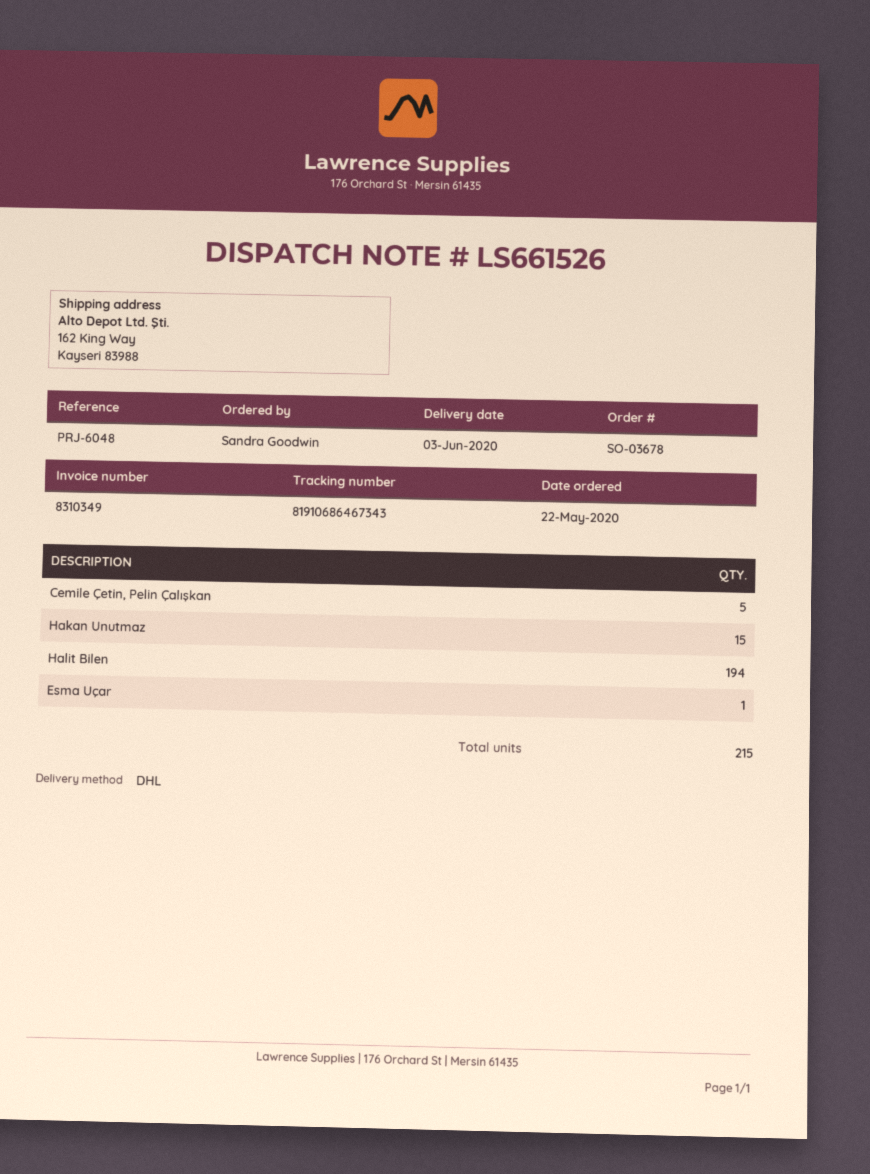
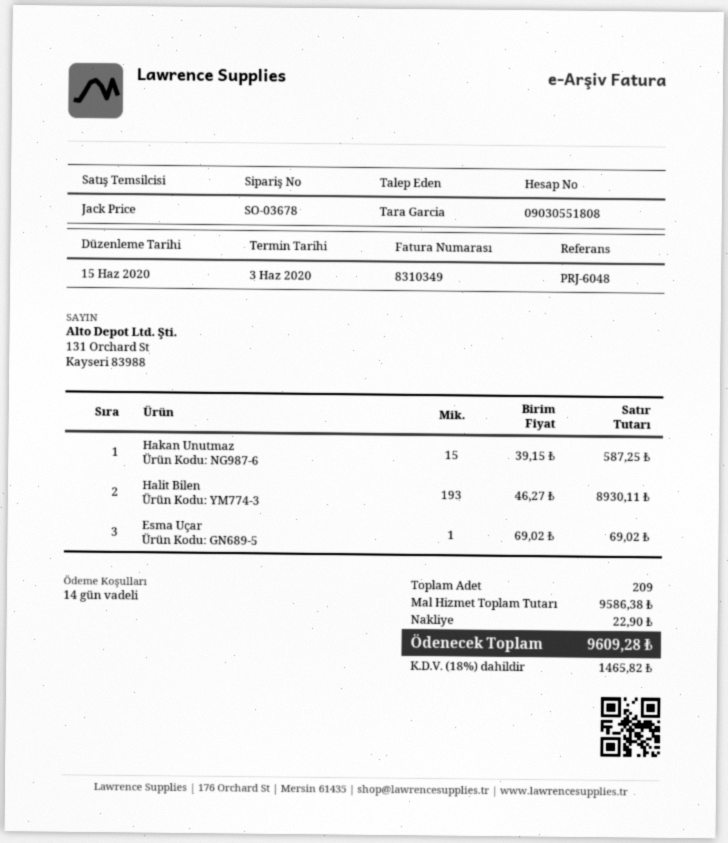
ordered by: Sandra Goodwin -> Tara Garcia
Cemile Çetin, Pelin Çalışkan: 5 -> none
Halit Bilen: 194 -> 193
total quantity: 215 -> 209

